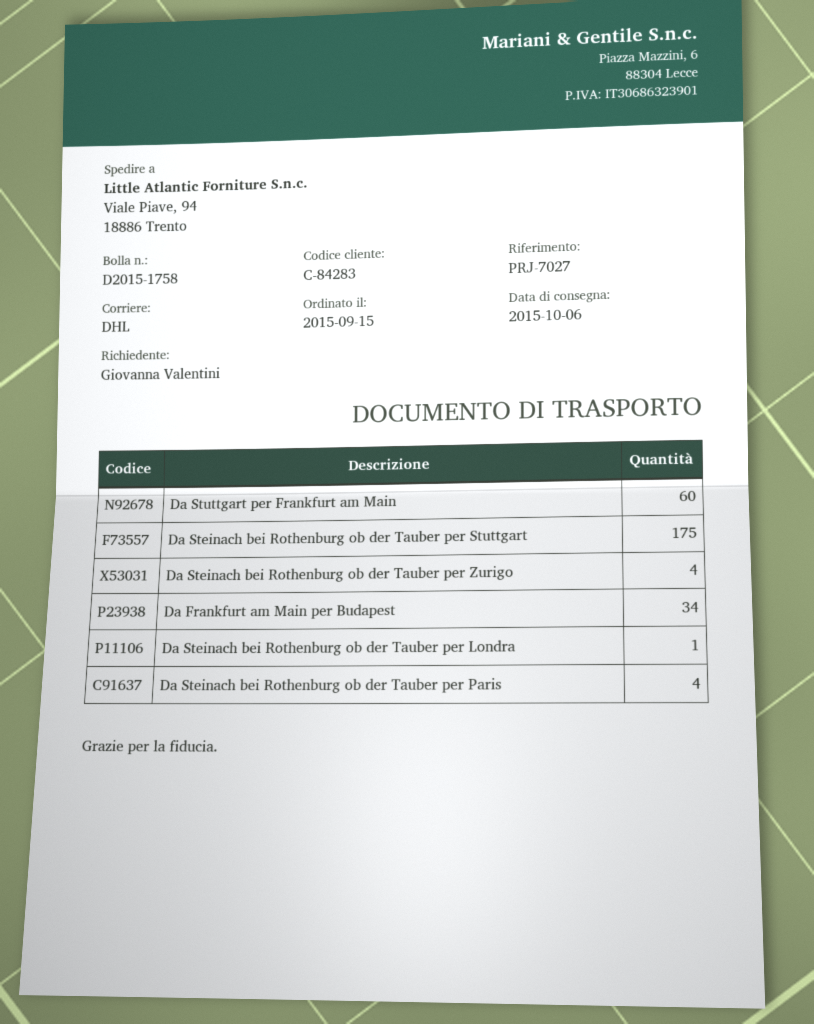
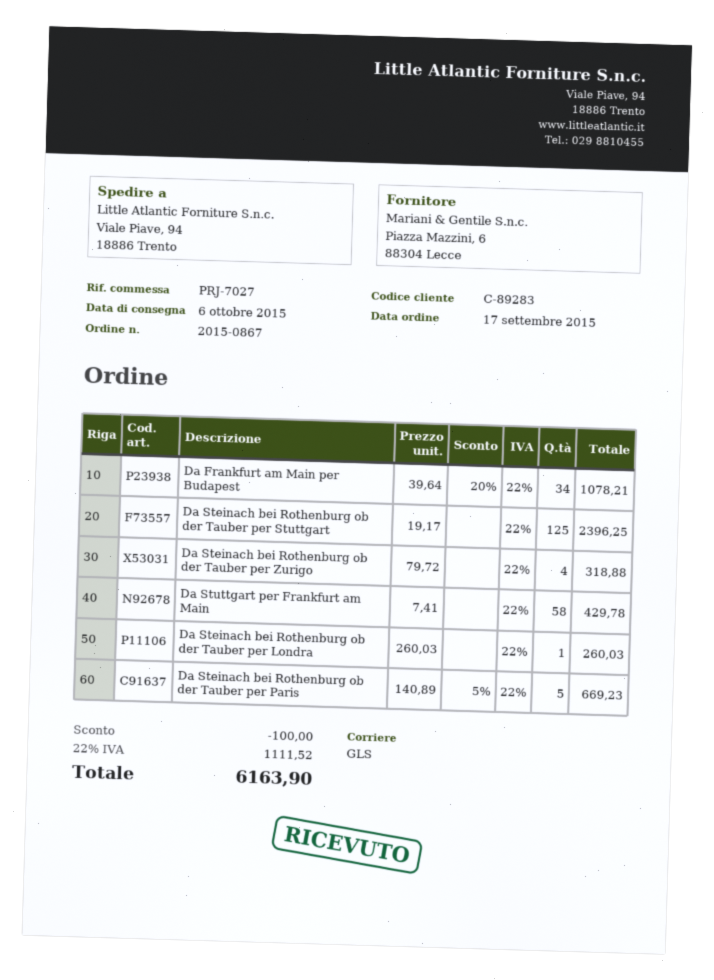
order date: 2015-09-15 -> 2015-09-17
customer number: C-84283 -> C-89283
shipping method: DHL -> GLS
Da Stuttgart per Frankfurt am Main: 60 -> 58
Da Steinach bei Rothenburg ob der Tauber per Stuttgart: 175 -> 125
Da Steinach bei Rothenburg ob der Tauber per Paris: 4 -> 5

